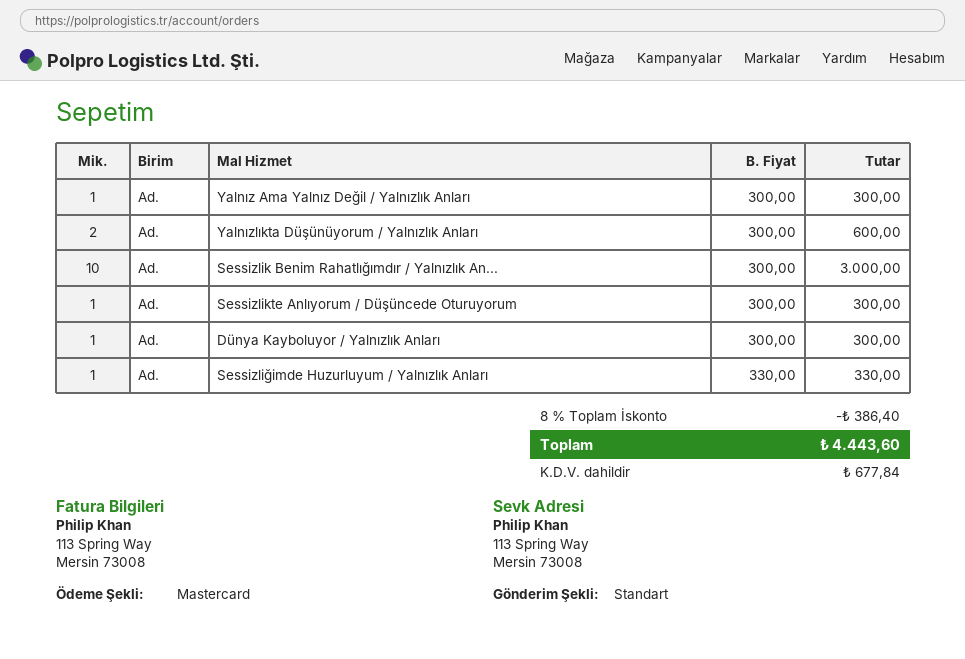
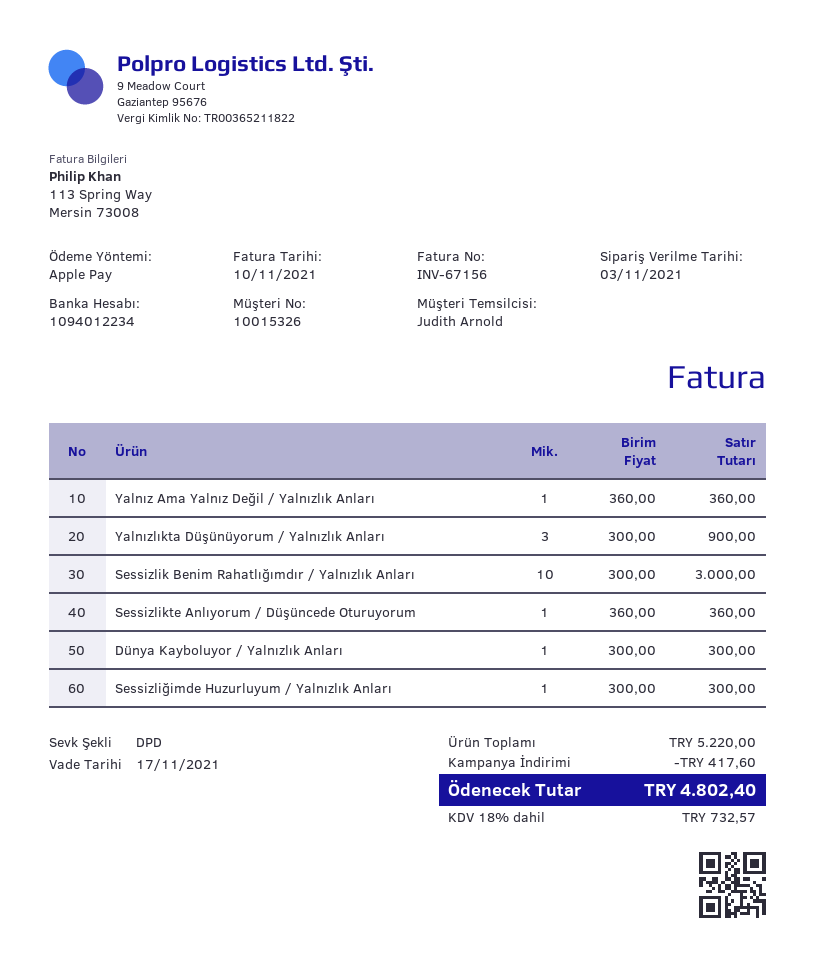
payment method: Mastercard -> Apple Pay
shipping method: standard -> DPD
Yalnız Ama Yalnız Değil / Yalnızlık Anları: 1 x 300.00 = 300.00 -> 1 x 360.00 = 360.00
Yalnızlıkta Düşünüyorum / Yalnızlık Anları: 2 x 300.00 = 600.00 -> 3 x 300.00 = 900.00
Sessizlikte Anlıyorum / Düşüncede Oturuyorum: 1 x 300.00 = 300.00 -> 1 x 360.00 = 360.00
Sessizliğimde Huzurluyum / Yalnızlık Anları: 1 x 330.00 = 330.00 -> 1 x 300.00 = 300.00
discount: 386.40 -> 417.60
tax: 677.84 -> 732.57
total: 4443.60 -> 4802.40

